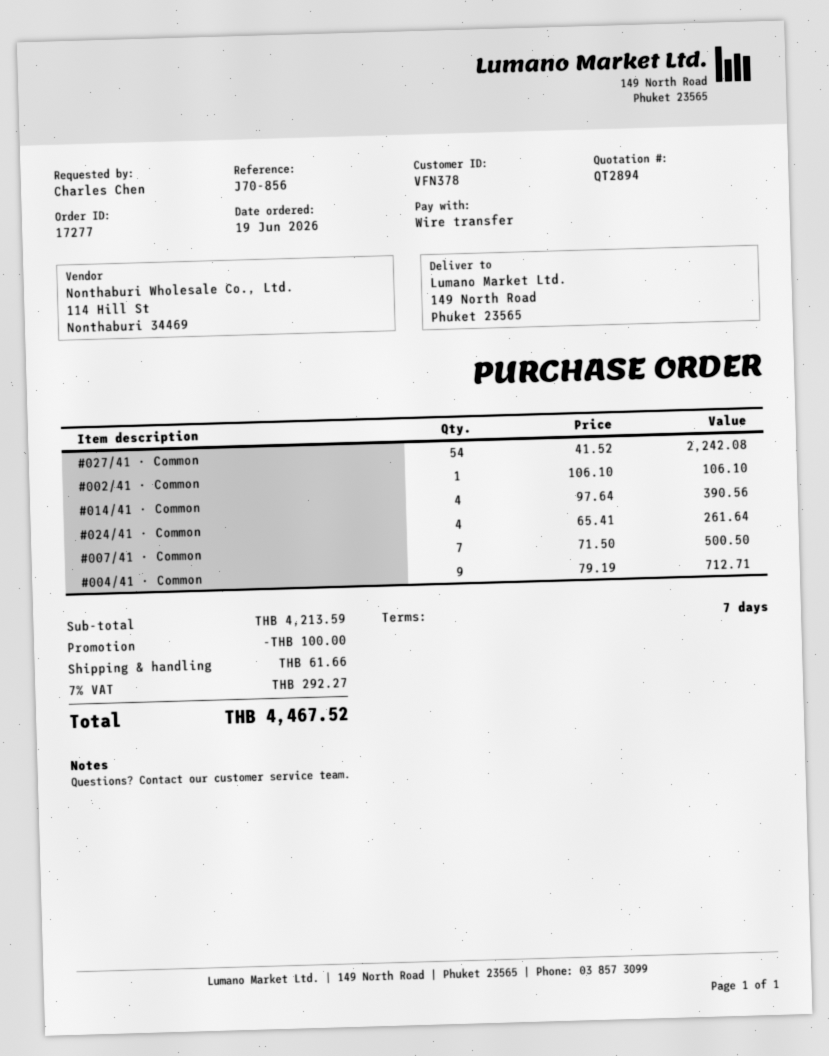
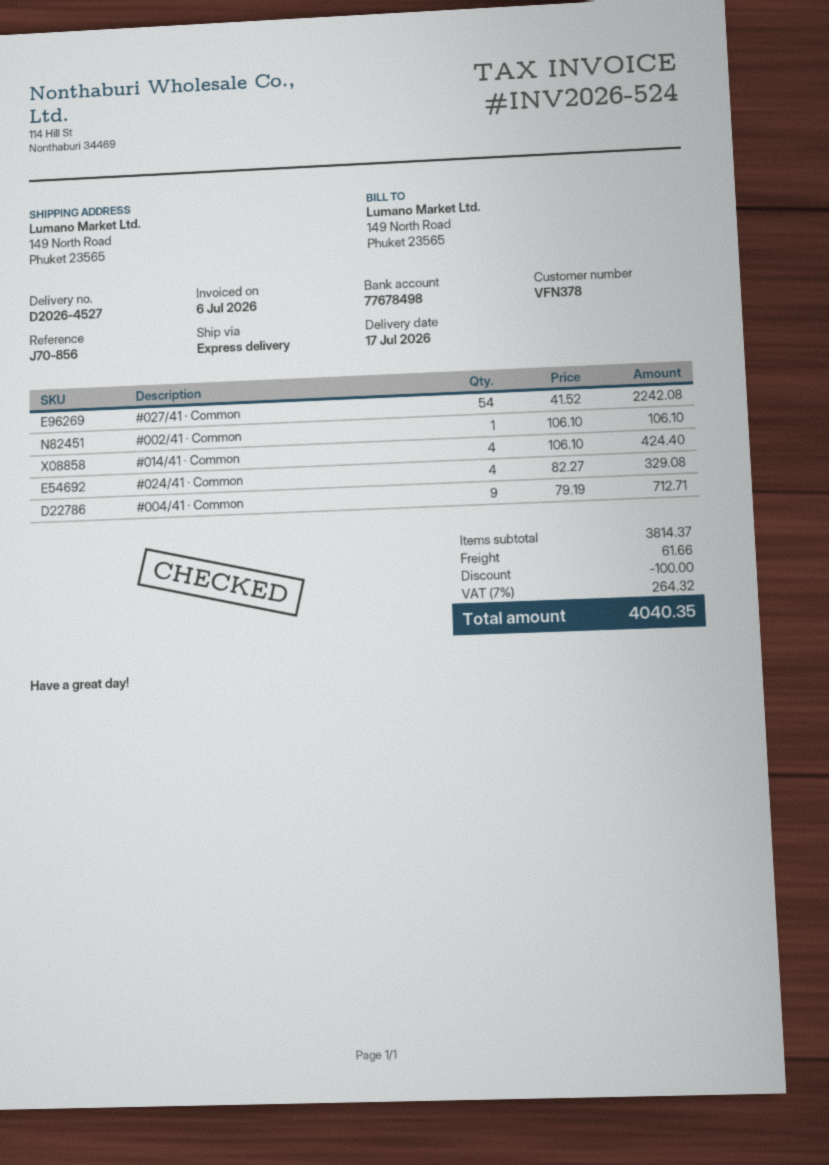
#014/41 · Common: 4 x 97.64 = 390.56 -> 4 x 106.10 = 424.40
#024/41 · Common: 4 x 65.41 = 261.64 -> 4 x 82.27 = 329.08
#007/41 · Common: 7 x 71.50 = 500.50 -> none
subtotal: 4213.59 -> 3814.37
tax: 7% = 292.27 -> 7% = 264.32
total: 4467.52 -> 4040.35

